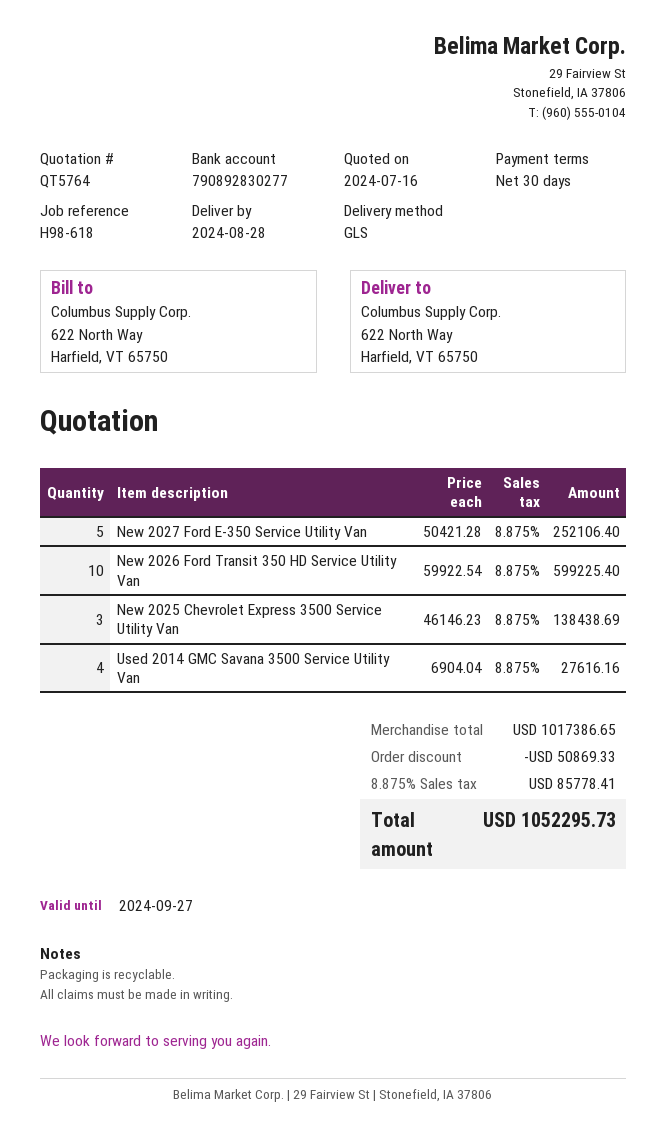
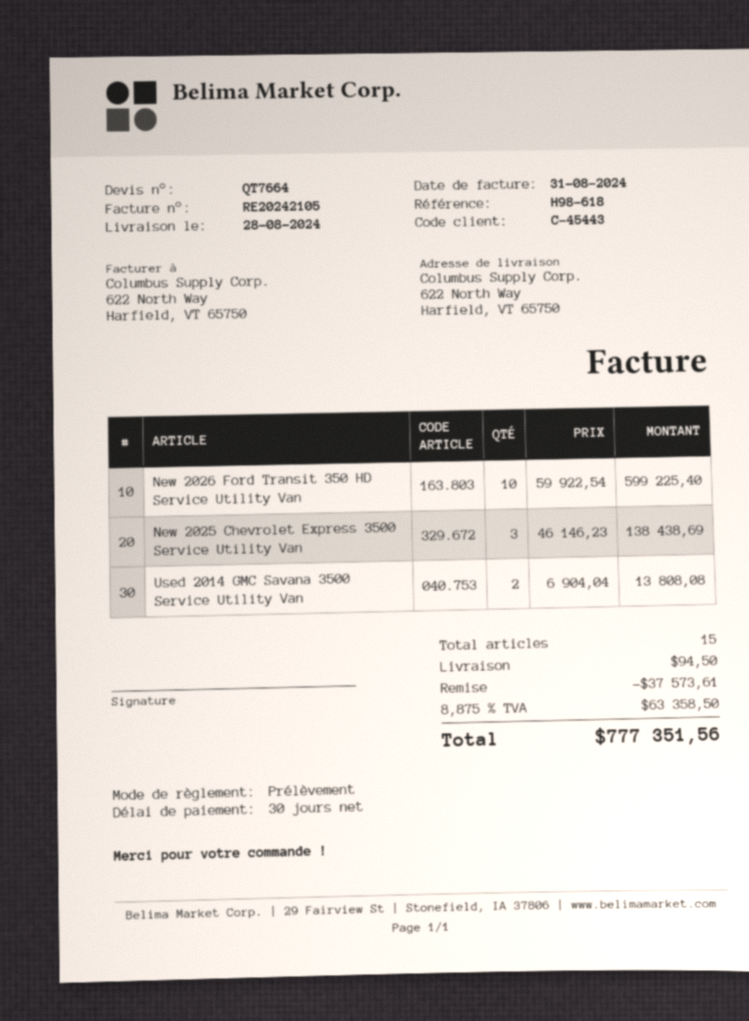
quote number: QT5764 -> QT7664
New 2027 Ford E-350 Service Utility Van: 5 x 50421.28 = 252106.40 -> none
Used 2014 GMC Savana 3500 Service Utility Van: 4 x 6904.04 = 27616.16 -> 2 x 6904.04 = 13808.08
discount: 50869.33 -> 37573.61
shipping: none -> 94.50
tax: 8.875% = 85778.41 -> 8.875% = 63358.50
total: 1052295.73 -> 777351.56

